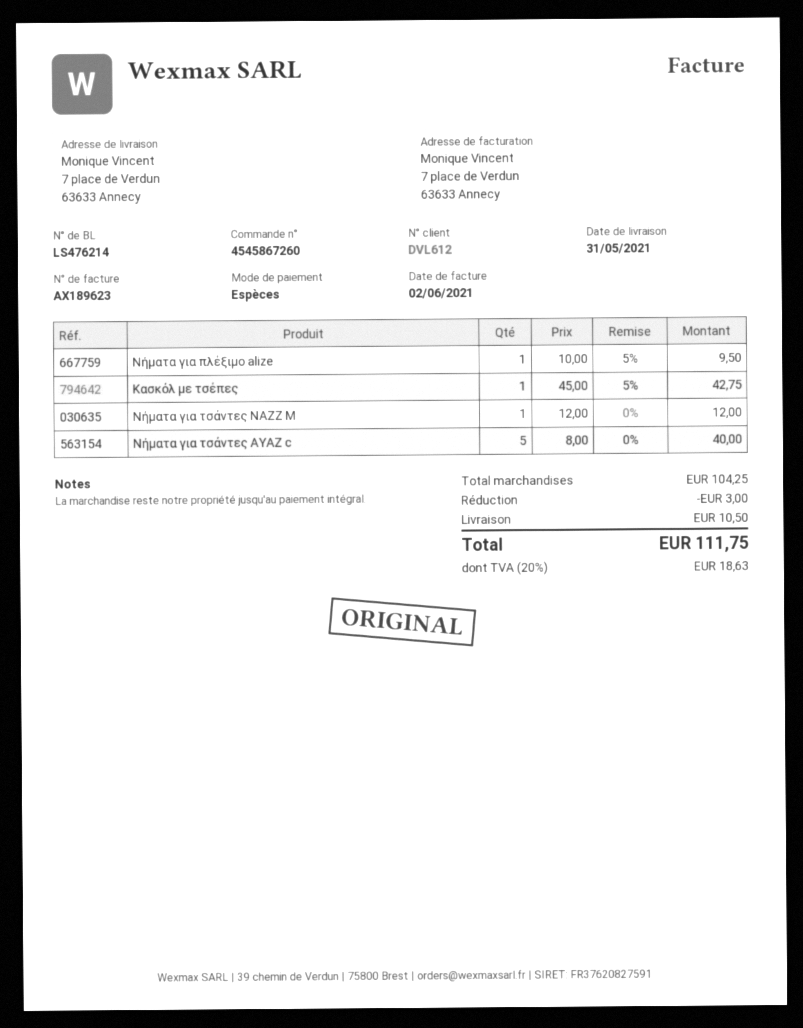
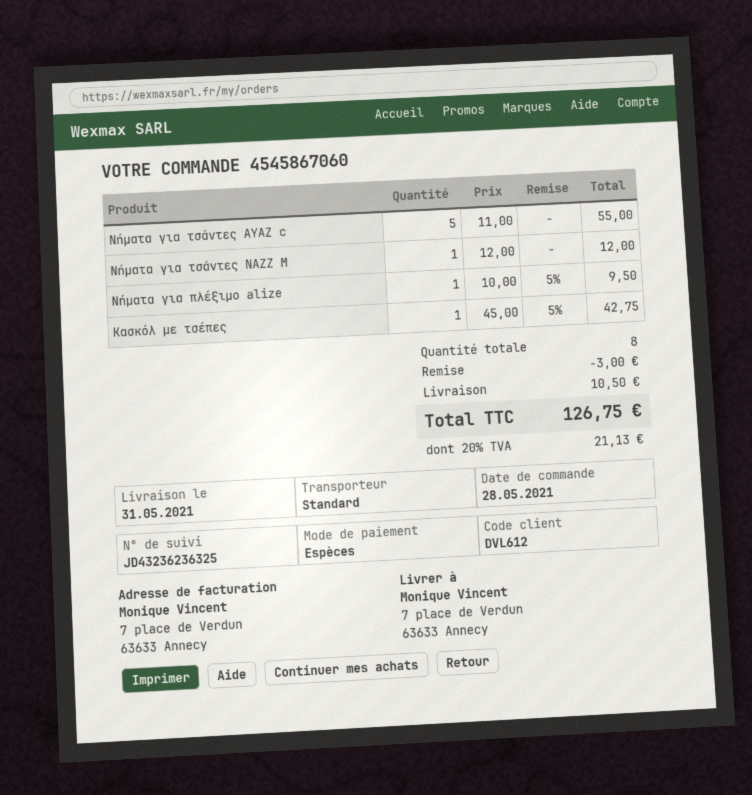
order number: 4545867260 -> 4545867060
Νήματα για τσάντες AYAZ c: 5 x 8.00 = 40.00 -> 5 x 11.00 = 55.00
tax: 20% = 18.63 -> 20% = 21.13
total: 111.75 -> 126.75

